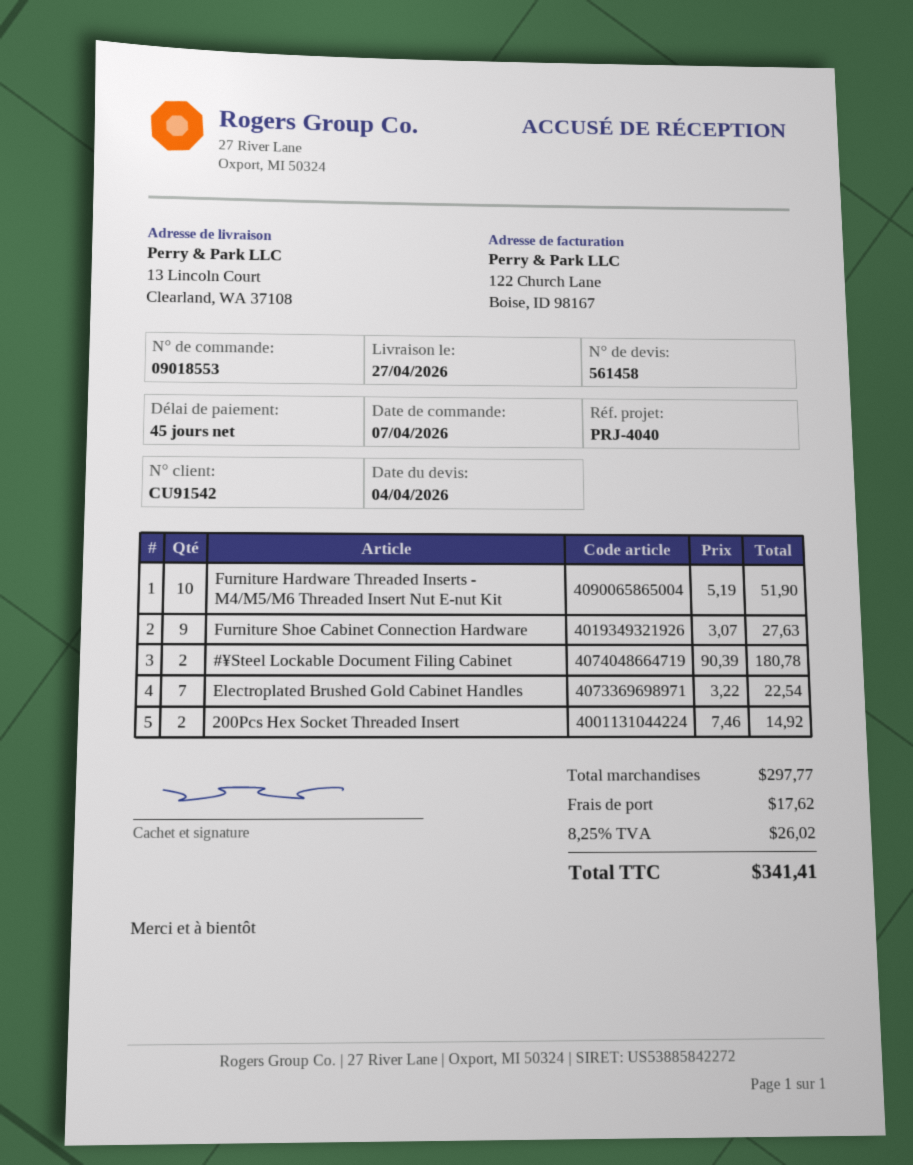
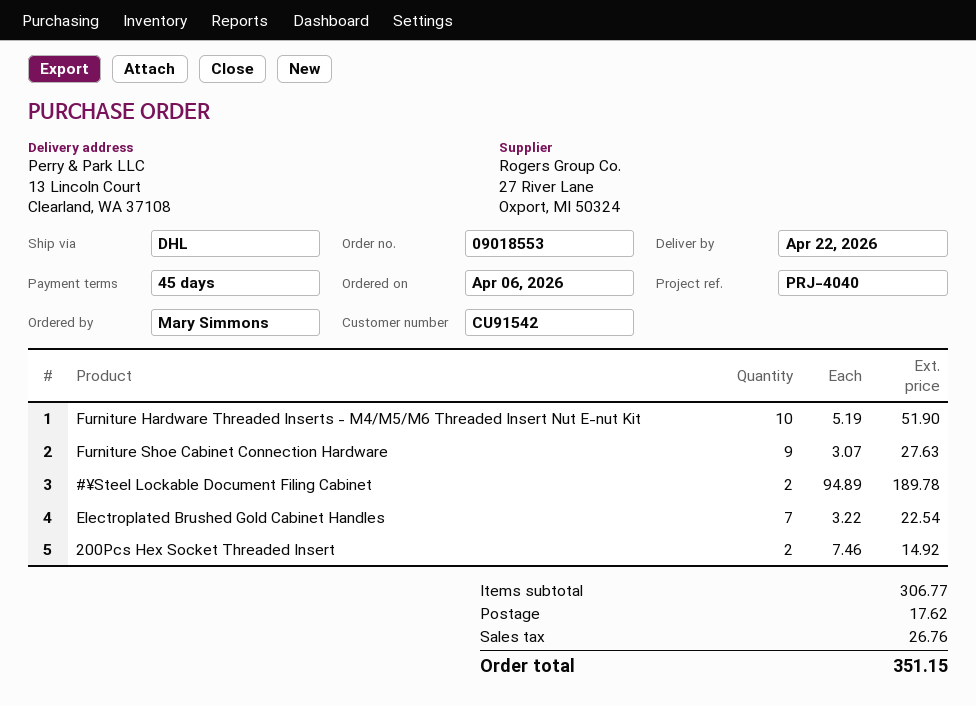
order date: 2026-04-07 -> 2026-04-06
delivery date: 2026-04-27 -> 2026-04-22
#¥Steel Lockable Document Filing Cabinet: 2 x 90.39 = 180.78 -> 2 x 94.89 = 189.78
subtotal: 297.77 -> 306.77
tax: 26.02 -> 26.76
total: 341.41 -> 351.15

